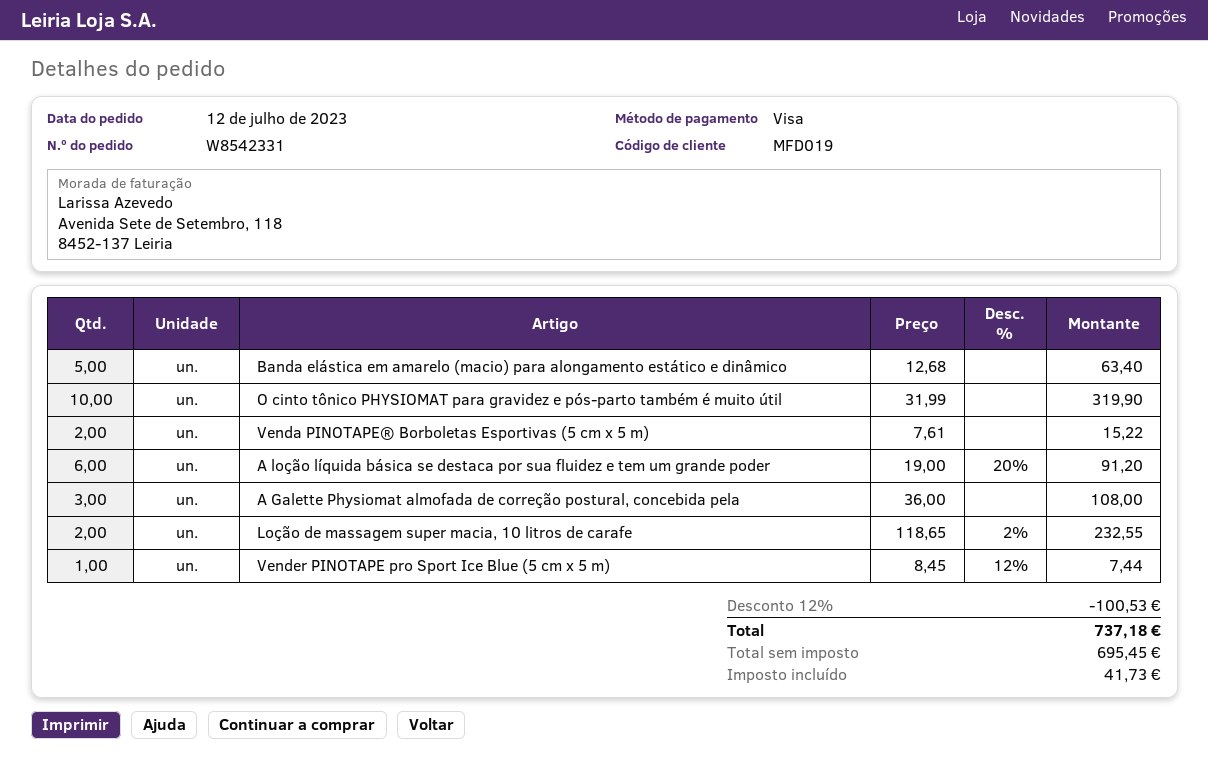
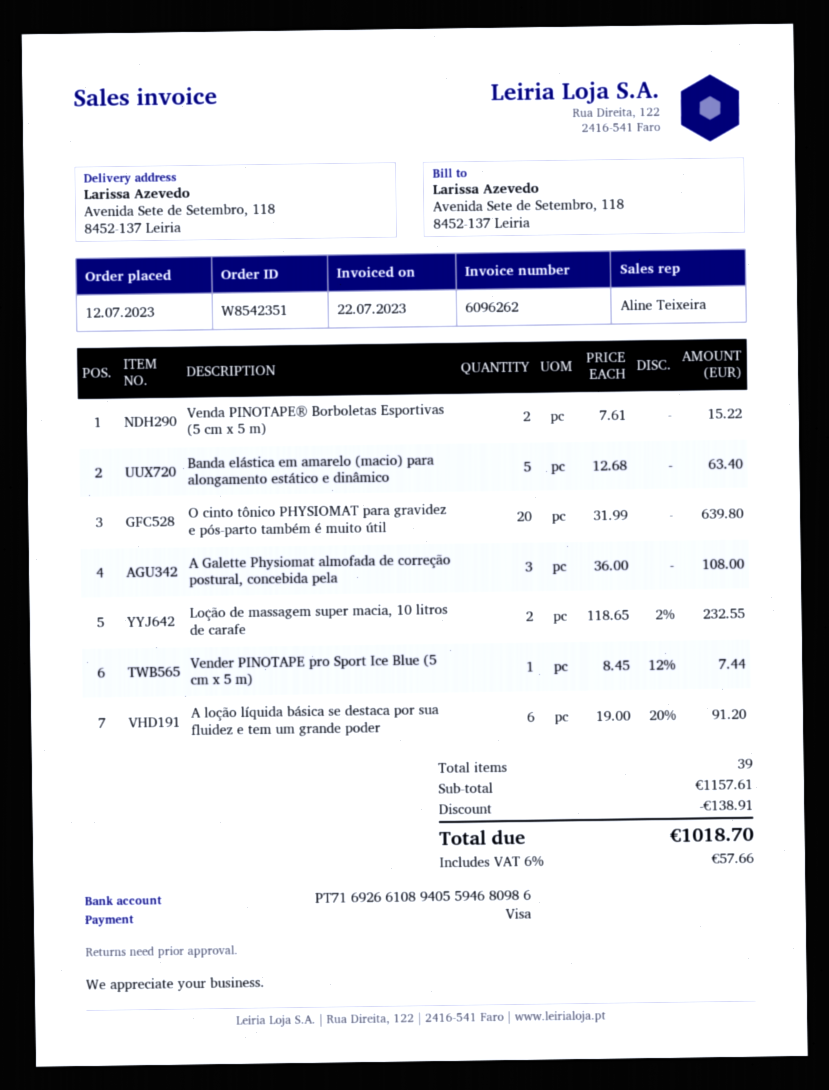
order number: W8542331 -> W8542351
O cinto tônico PHYSIOMAT para gravidez e pós-parto também é muito útil: 10 x 31.99 = 319.90 -> 20 x 31.99 = 639.80
discount: 100.53 -> 138.91
tax: 41.73 -> 57.66
total: 737.18 -> 1018.70

